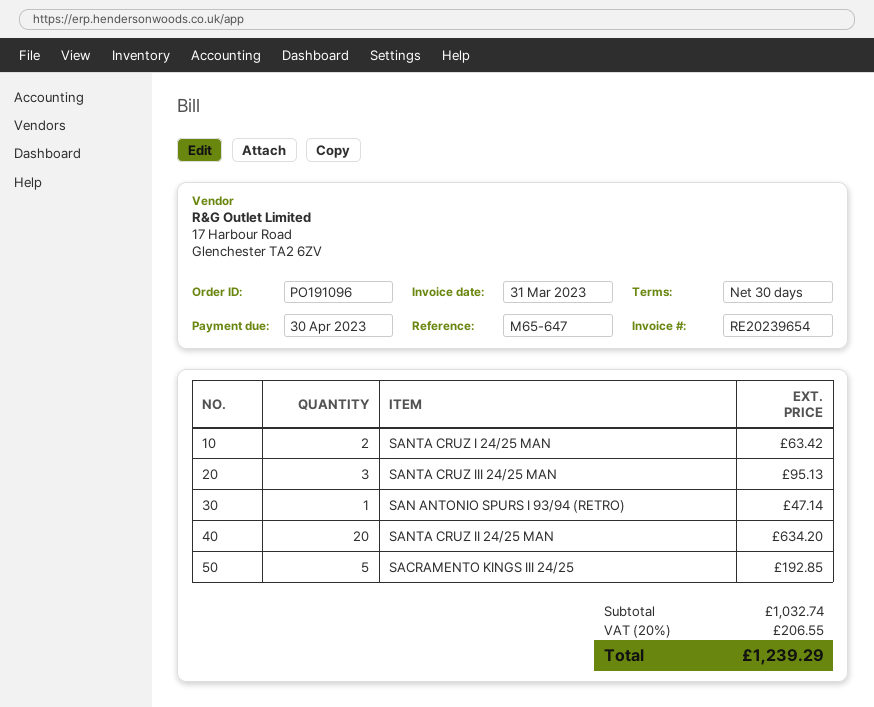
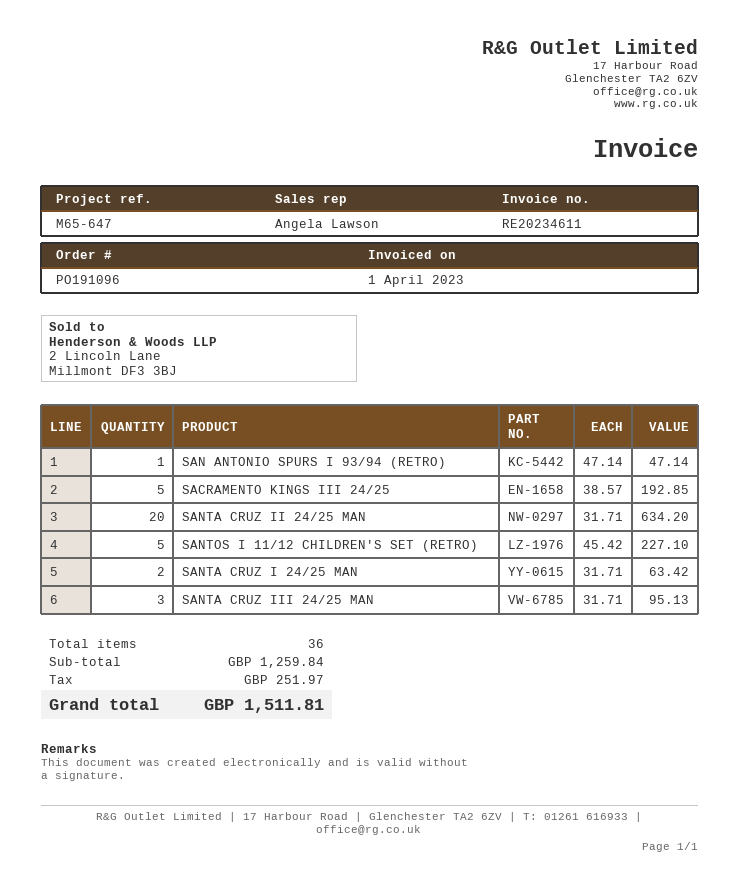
invoice number: RE20239654 -> RE20234611
invoice date: 2023-03-31 -> 2023-04-01
SANTOS I 11/12 CHILDREN'S SET (RETRO): none -> 5 for 227.10
subtotal: 1032.74 -> 1259.84
tax: 206.55 -> 251.97
total: 1239.29 -> 1511.81

